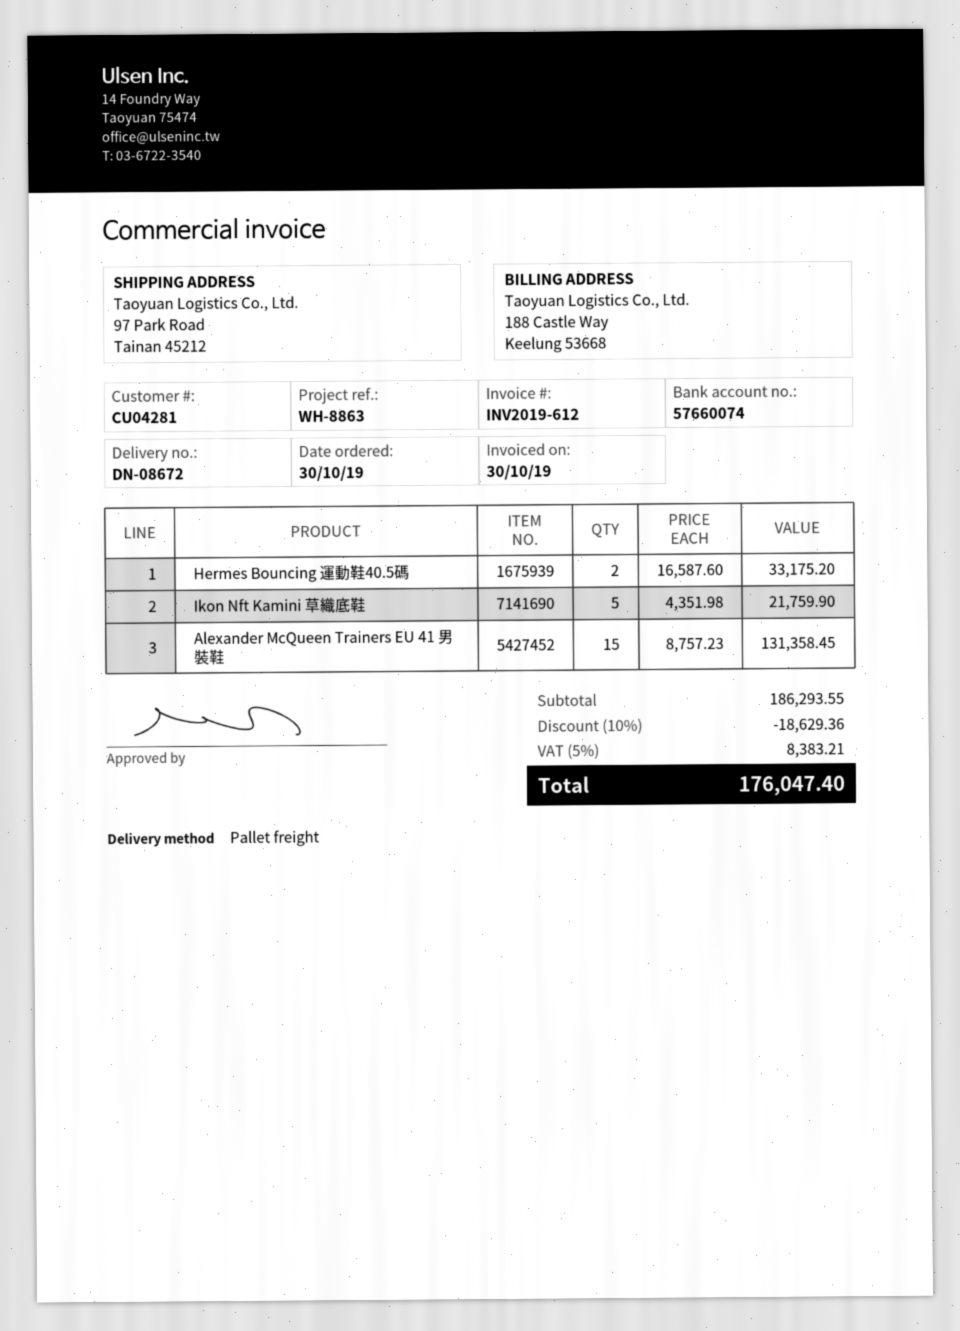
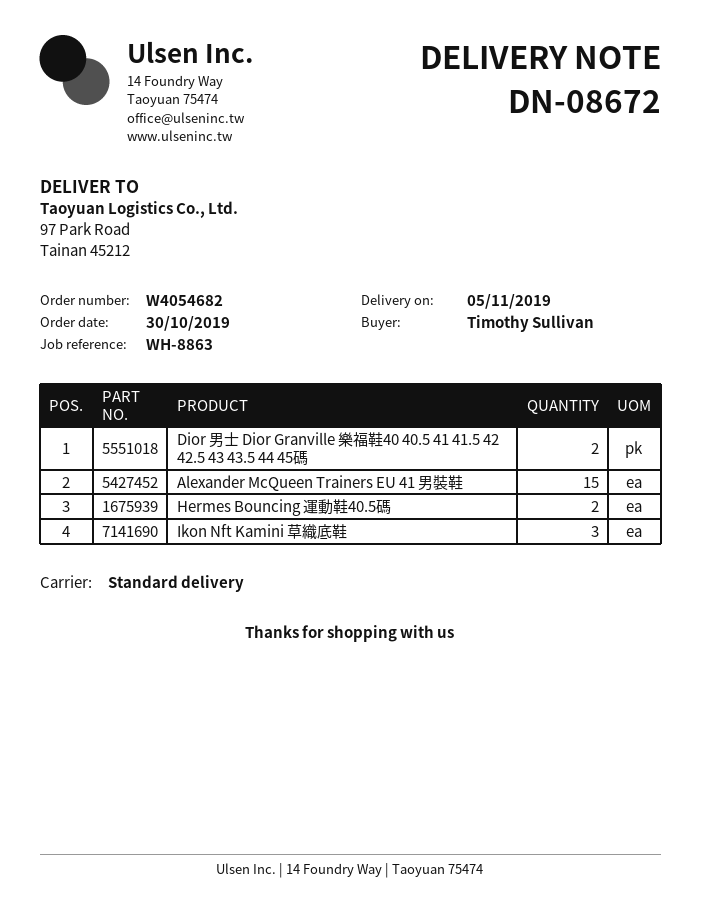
shipping method: pallet freight -> standard
Ikon Nft Kamini 草織底鞋: 5 -> 3
Dior 男士 Dior Granville 樂福鞋40 40.5 41 41.5 42 42.5 43 43.5 44 45碼: none -> 2

